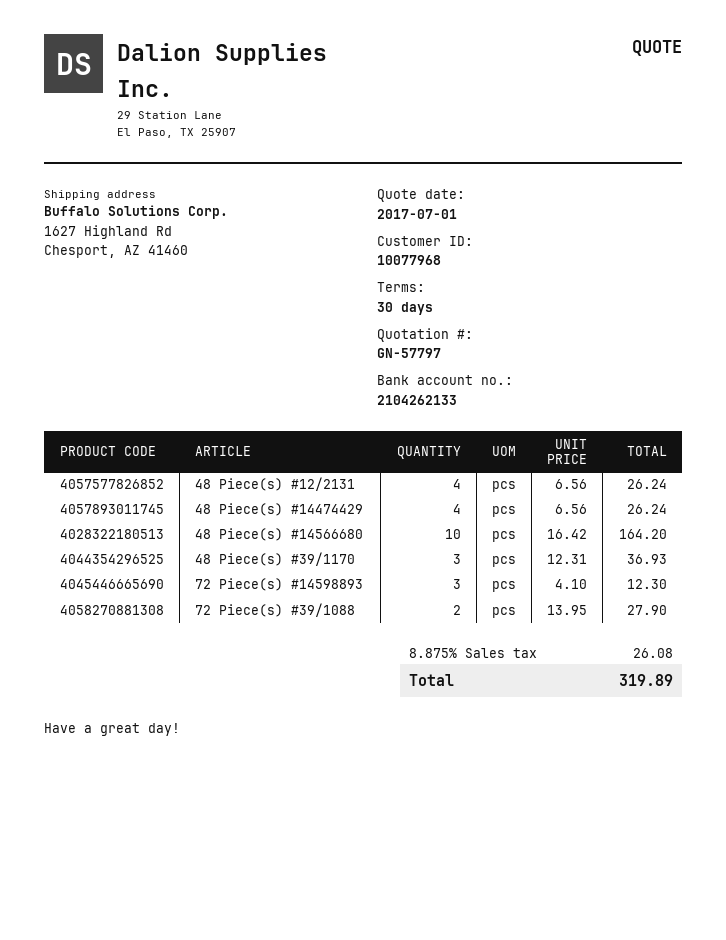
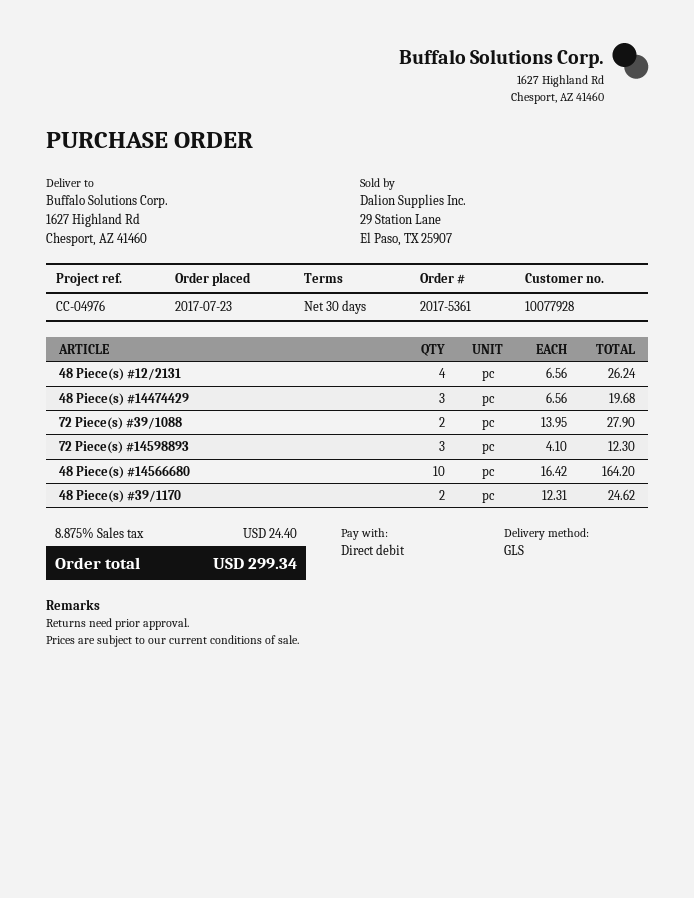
customer number: 10077968 -> 10077928
48 Piece(s) #14474429: 4 x 6.56 = 26.24 -> 3 x 6.56 = 19.68
48 Piece(s) #39/1170: 3 x 12.31 = 36.93 -> 2 x 12.31 = 24.62
tax: 8.875% = 26.08 -> 8.875% = 24.40
total: 319.89 -> 299.34

